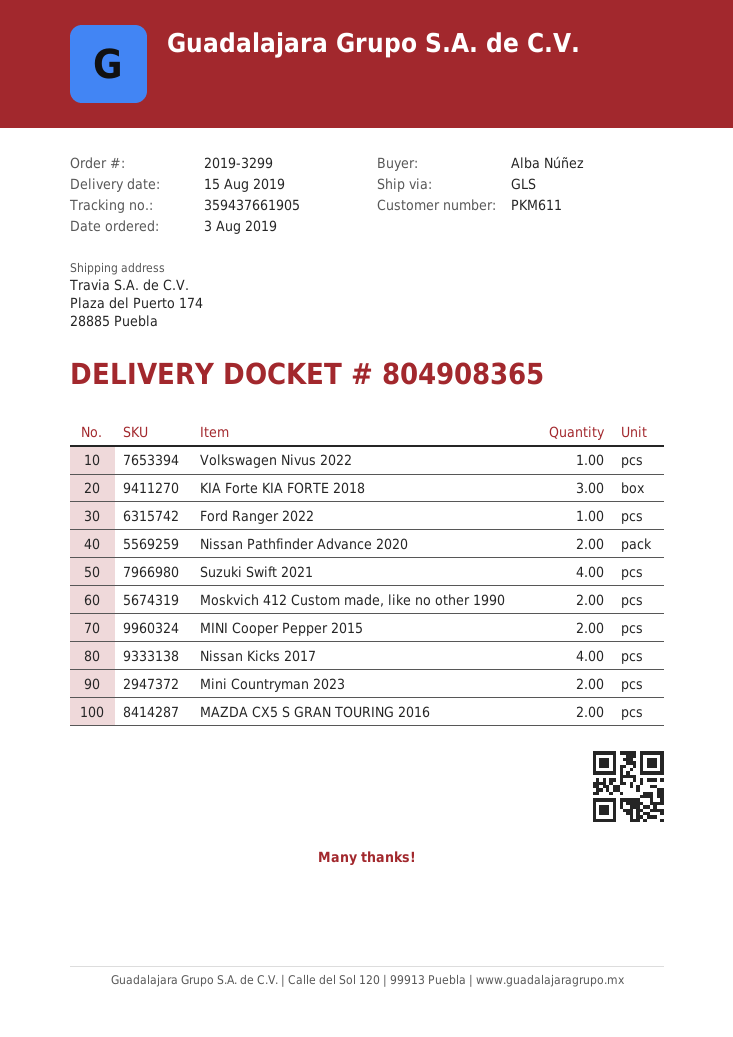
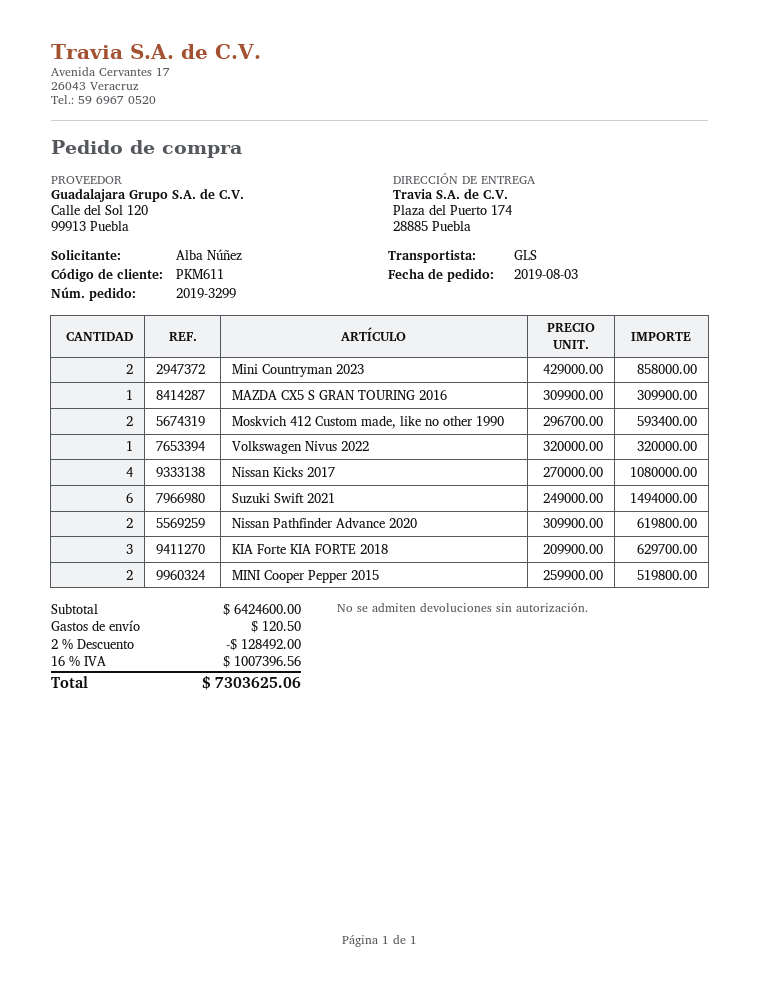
Ford Ranger 2022: 1 -> none
Suzuki Swift 2021: 4 -> 6
MAZDA CX5 S GRAN TOURING 2016: 2 -> 1

